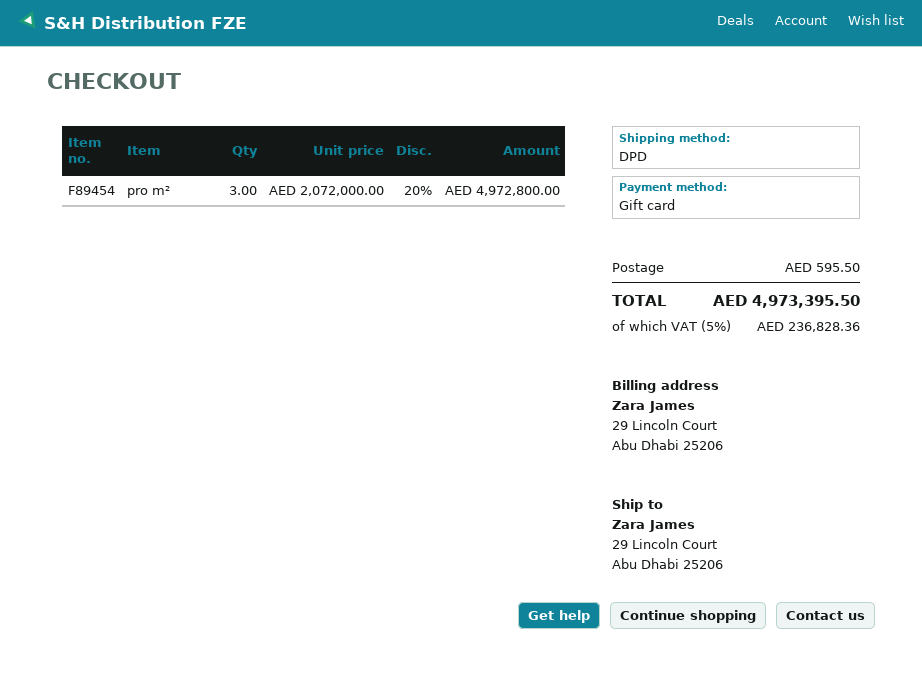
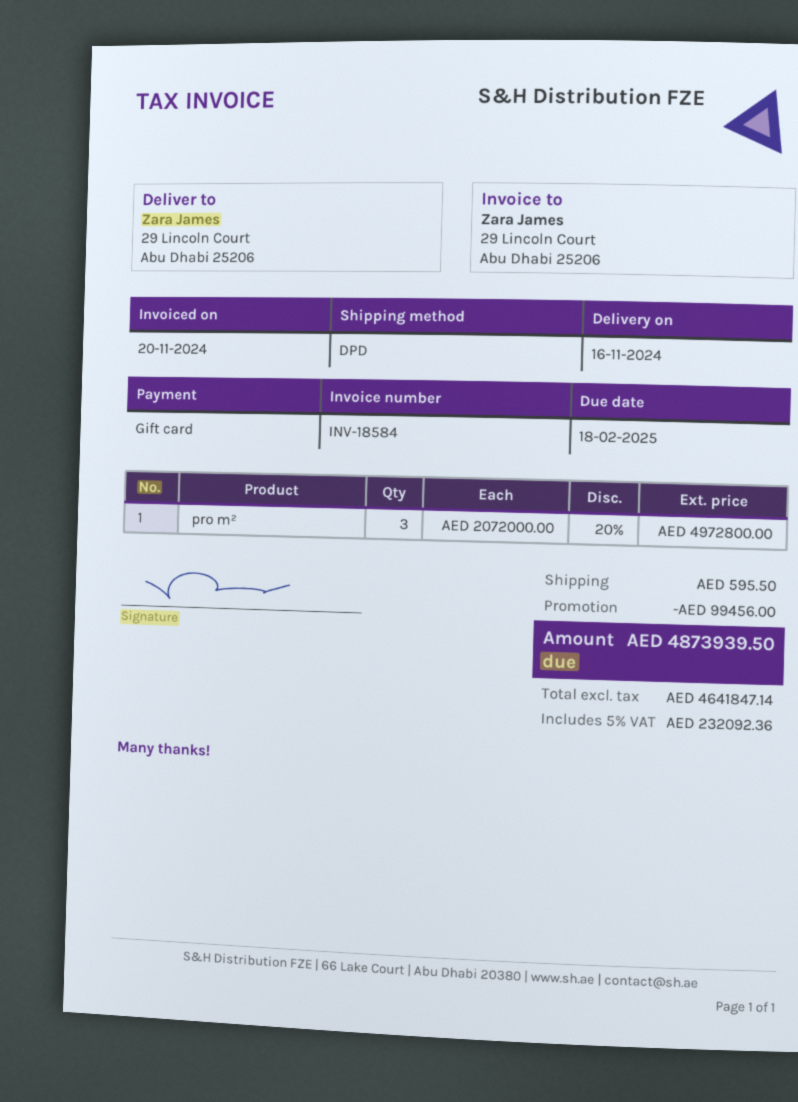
discount: none -> 99456.00
tax: 5% = 236828.36 -> 5% = 232092.36
total: 4973395.50 -> 4873939.50

